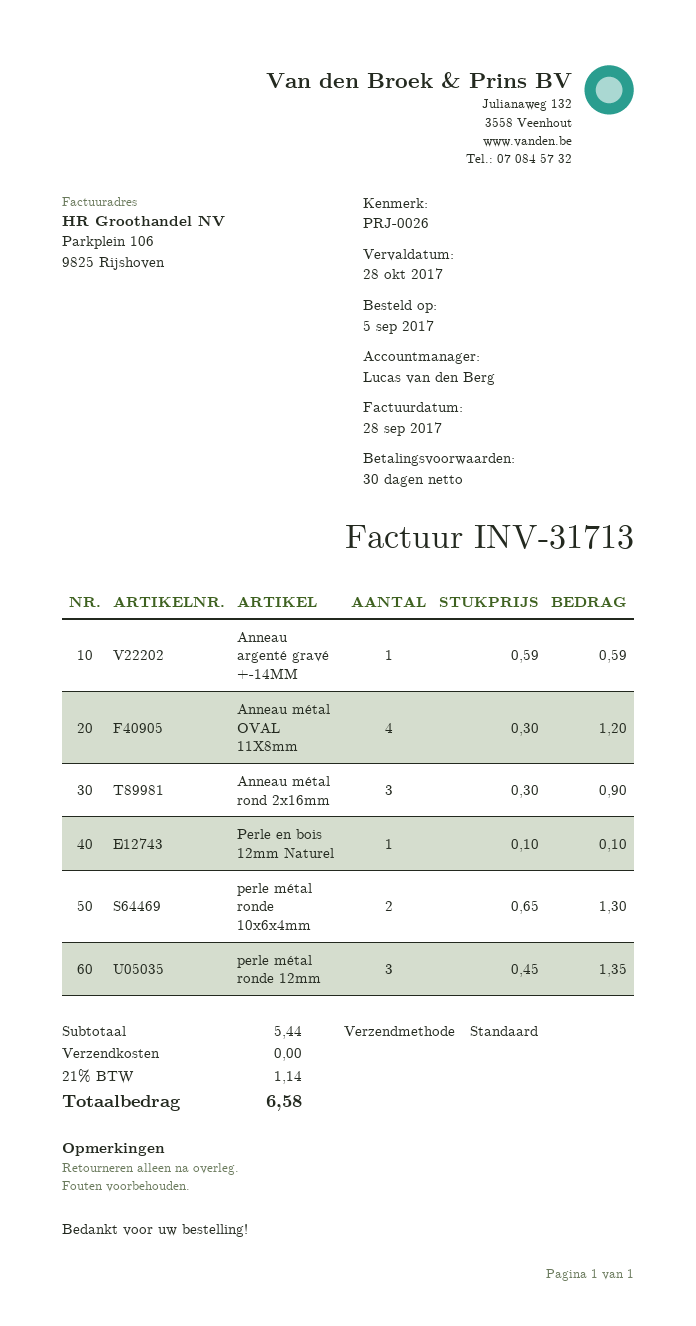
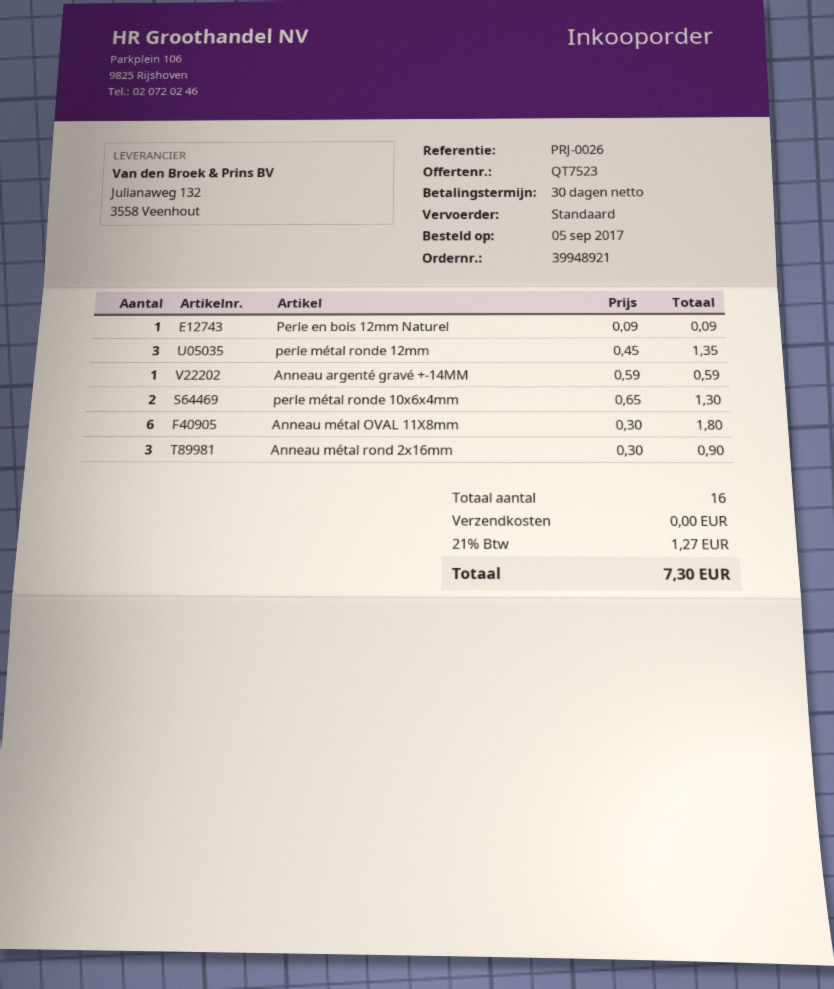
Anneau métal OVAL 11X8mm: 4 x 0.30 = 1.20 -> 6 x 0.30 = 1.80
Perle en bois 12mm Naturel: 1 x 0.10 = 0.10 -> 1 x 0.09 = 0.09
tax: 21% = 1.14 -> 21% = 1.27
total: 6.58 -> 7.30

